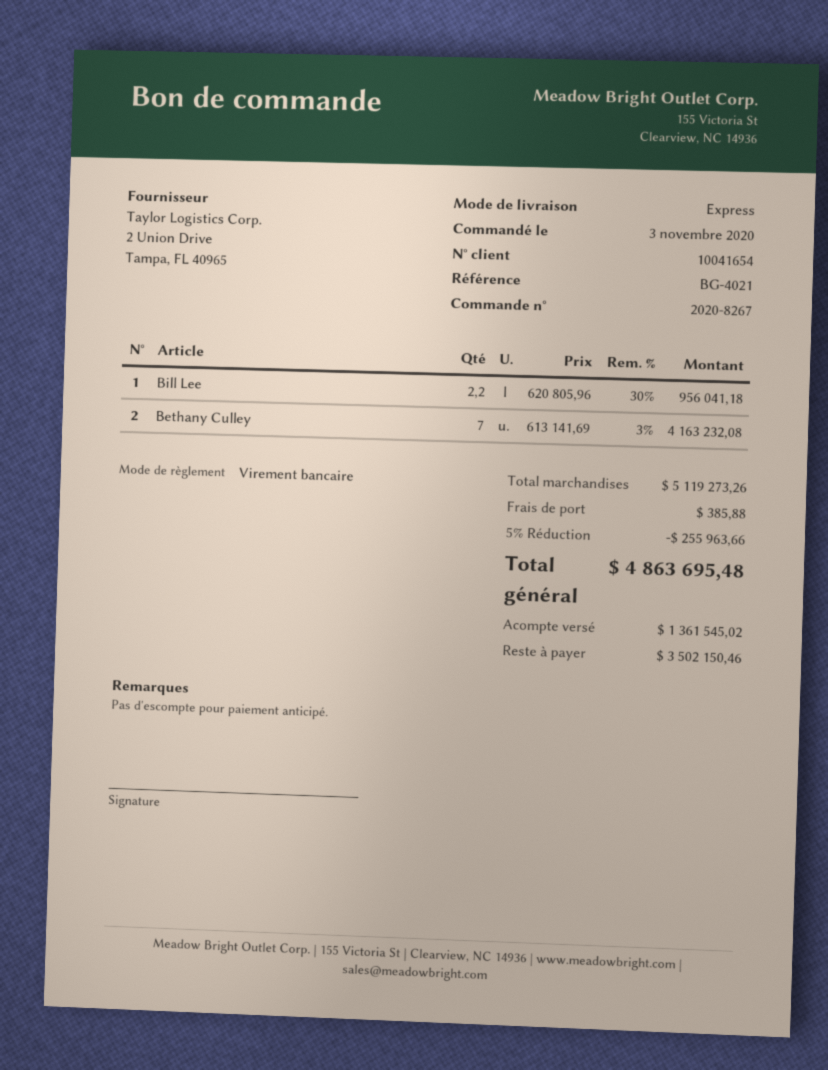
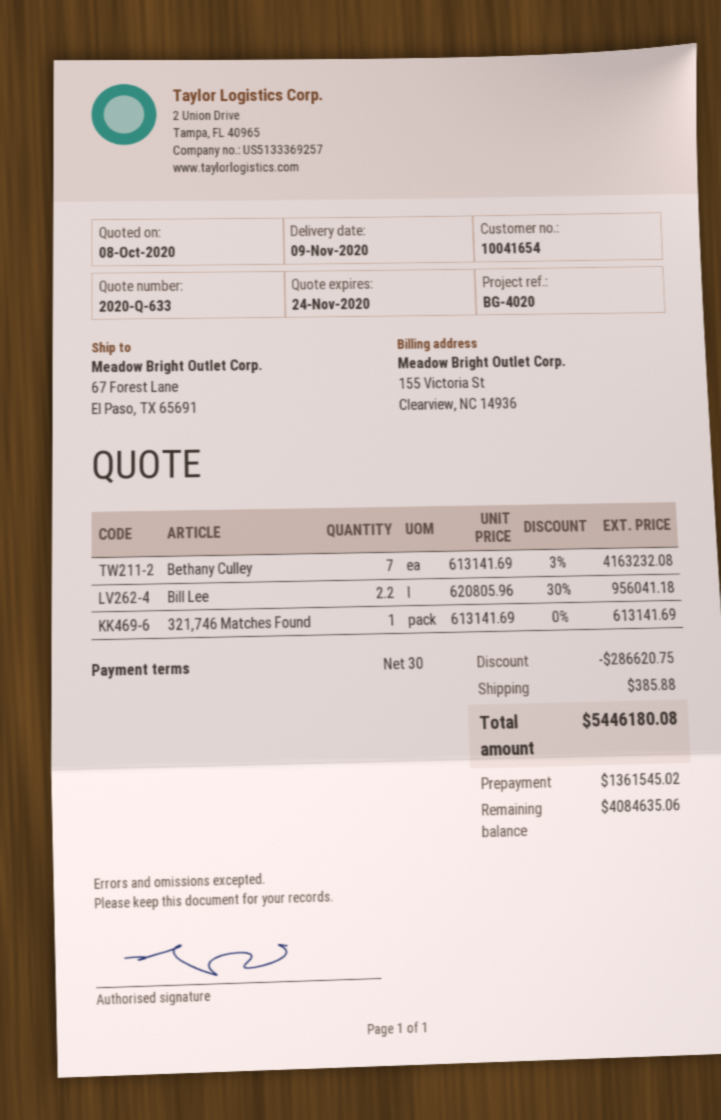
reference: BG-4021 -> BG-4020
321,746 Matches Found: none -> 1 x 613141.69 = 613141.69
discount: 255963.66 -> 286620.75
total: 4863695.48 -> 5446180.08
balance: 3502150.46 -> 4084635.06

